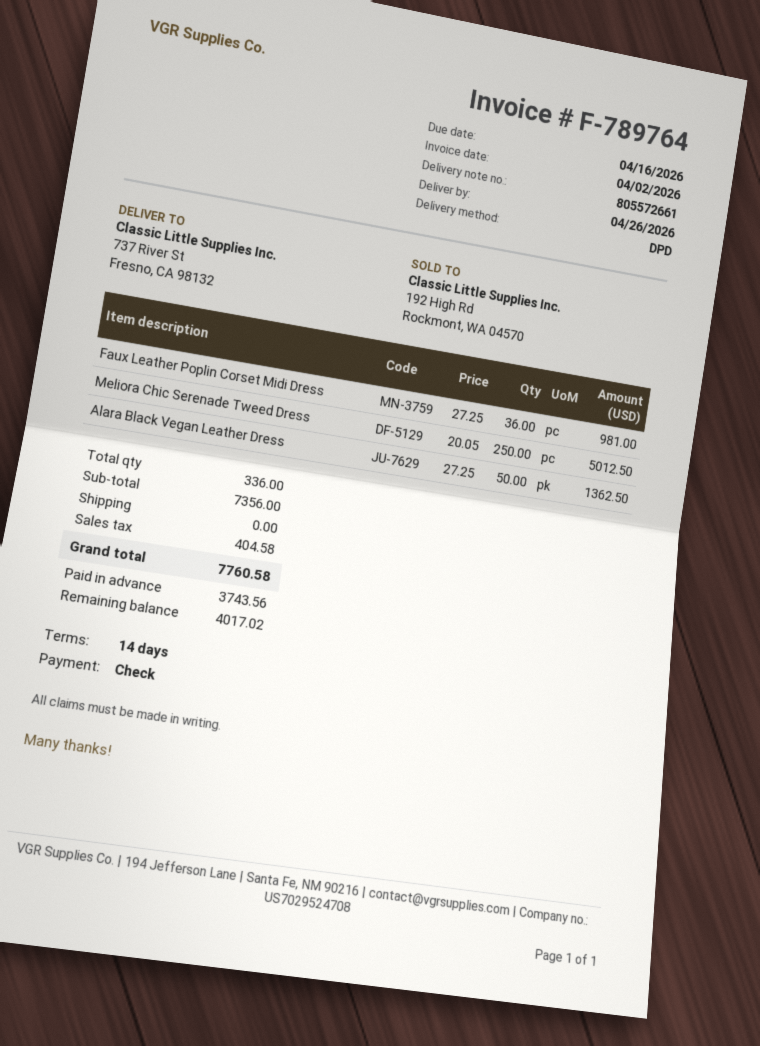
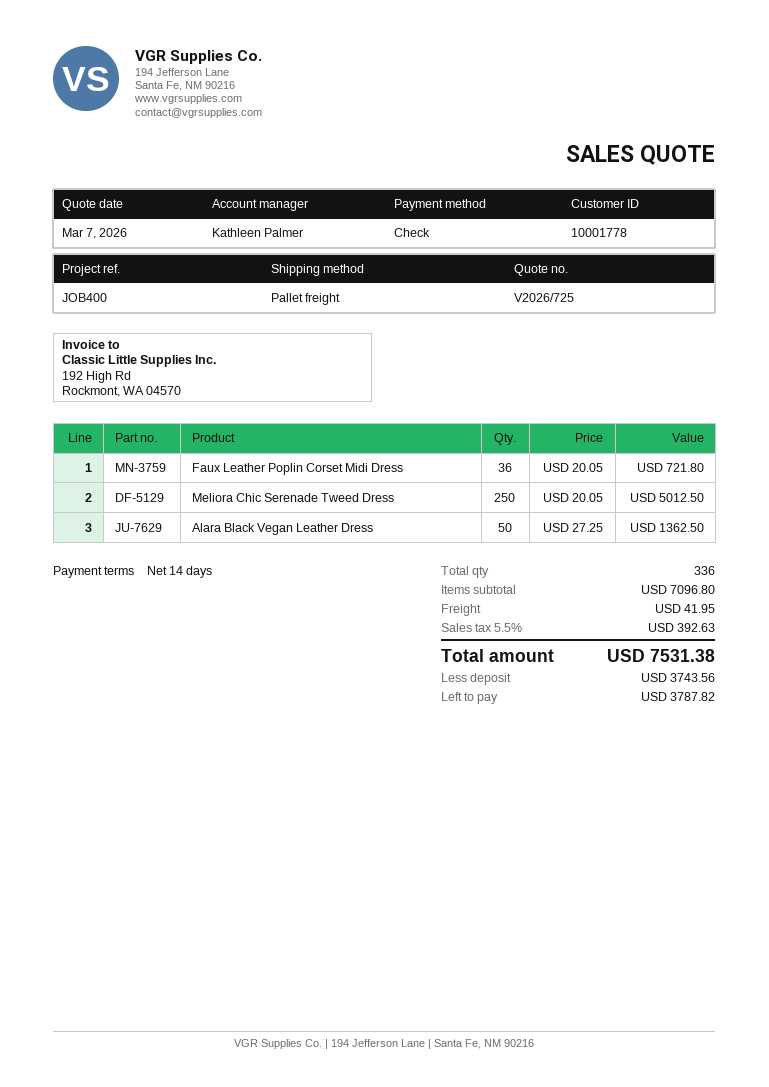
shipping method: DPD -> pallet freight
Faux Leather Poplin Corset Midi Dress: 36 x 27.25 = 981.00 -> 36 x 20.05 = 721.80
subtotal: 7356.00 -> 7096.80
shipping: 0.00 -> 41.95
tax: 404.58 -> 392.63
total: 7760.58 -> 7531.38
balance: 4017.02 -> 3787.82

